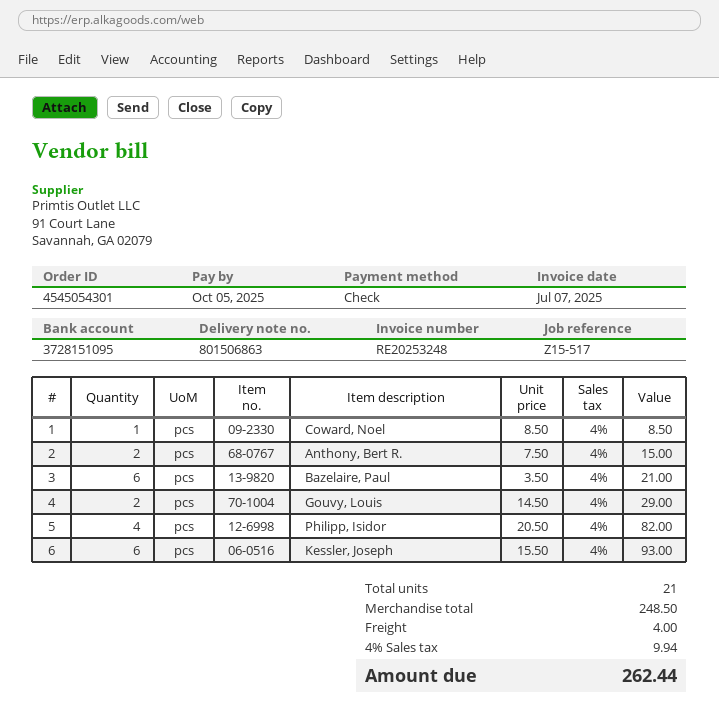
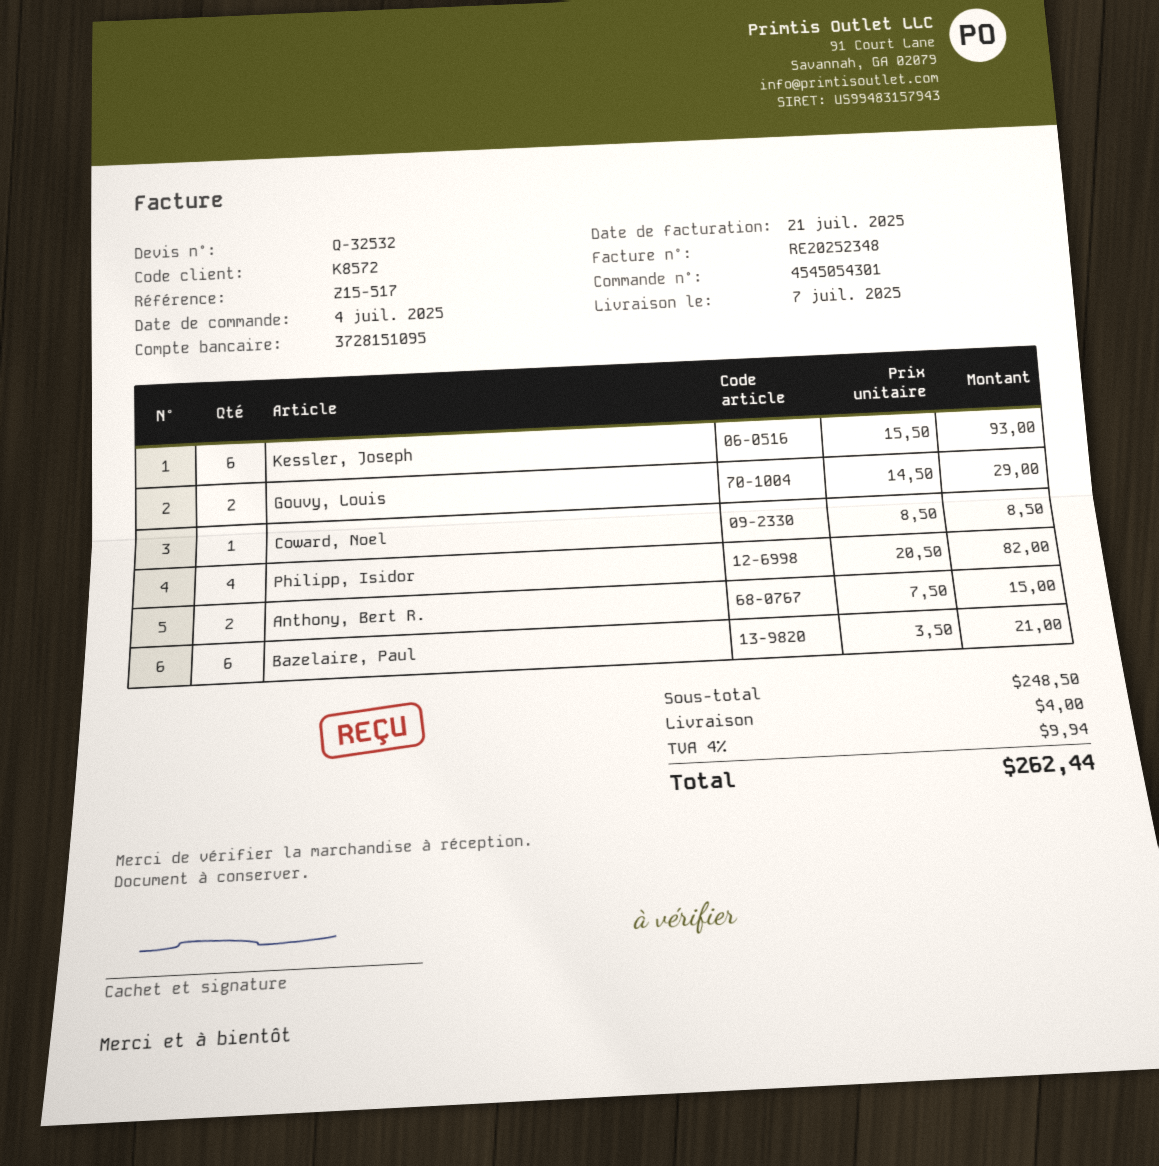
invoice number: RE20253248 -> RE20252348
invoice date: 2025-07-07 -> 2025-07-21

